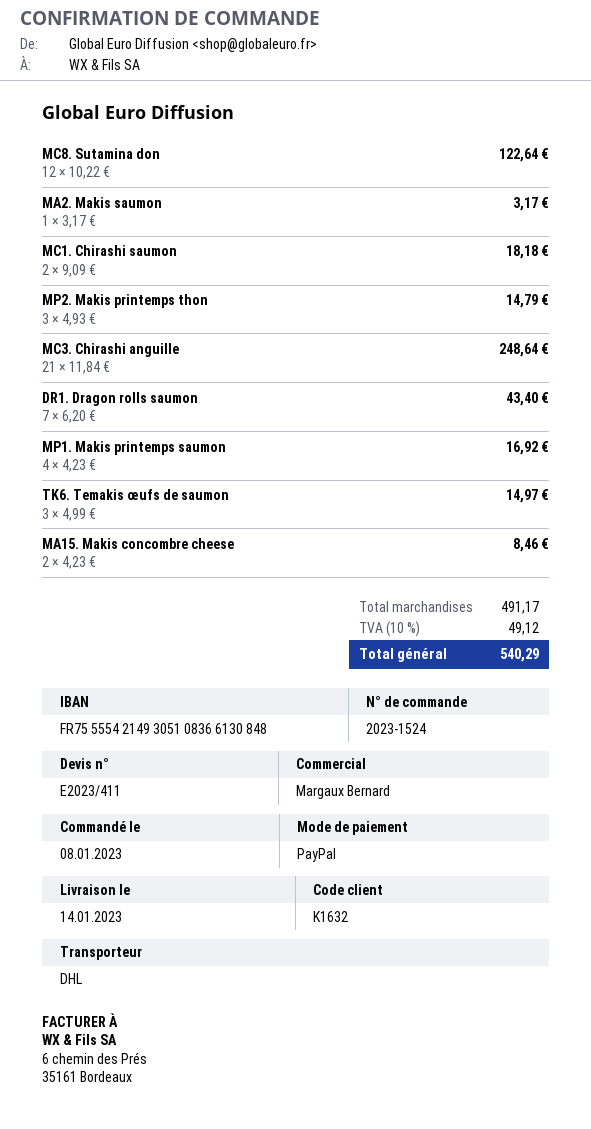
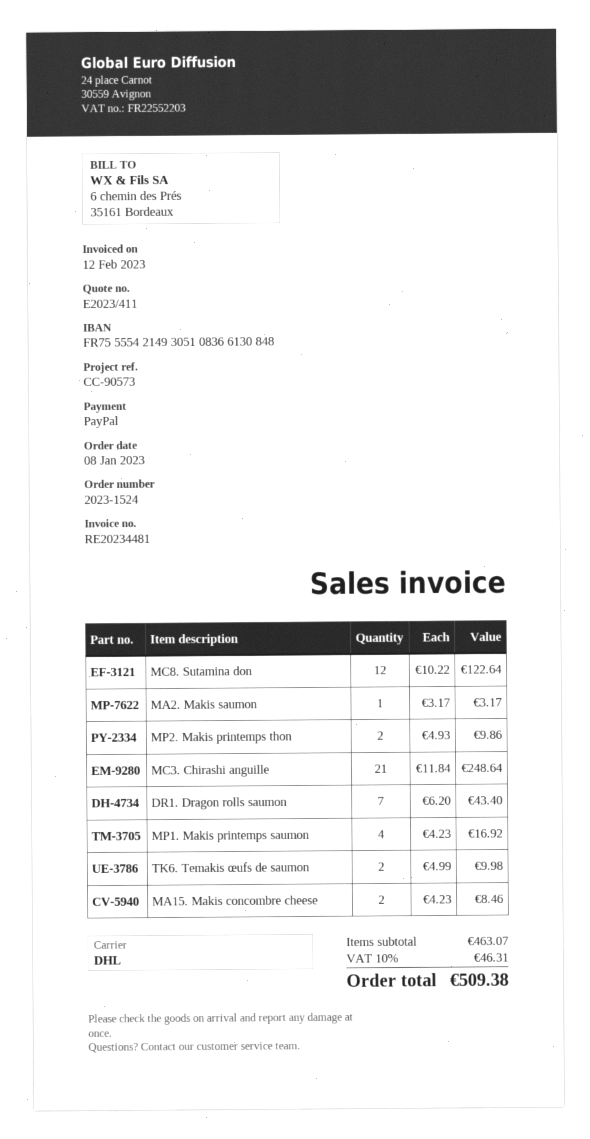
MC1. Chirashi saumon: 2 x 9.09 = 18.18 -> none
MP2. Makis printemps thon: 3 x 4.93 = 14.79 -> 2 x 4.93 = 9.86
TK6. Temakis œufs de saumon: 3 x 4.99 = 14.97 -> 2 x 4.99 = 9.98
subtotal: 491.17 -> 463.07
tax: 10% = 49.12 -> 10% = 46.31
total: 540.29 -> 509.38

